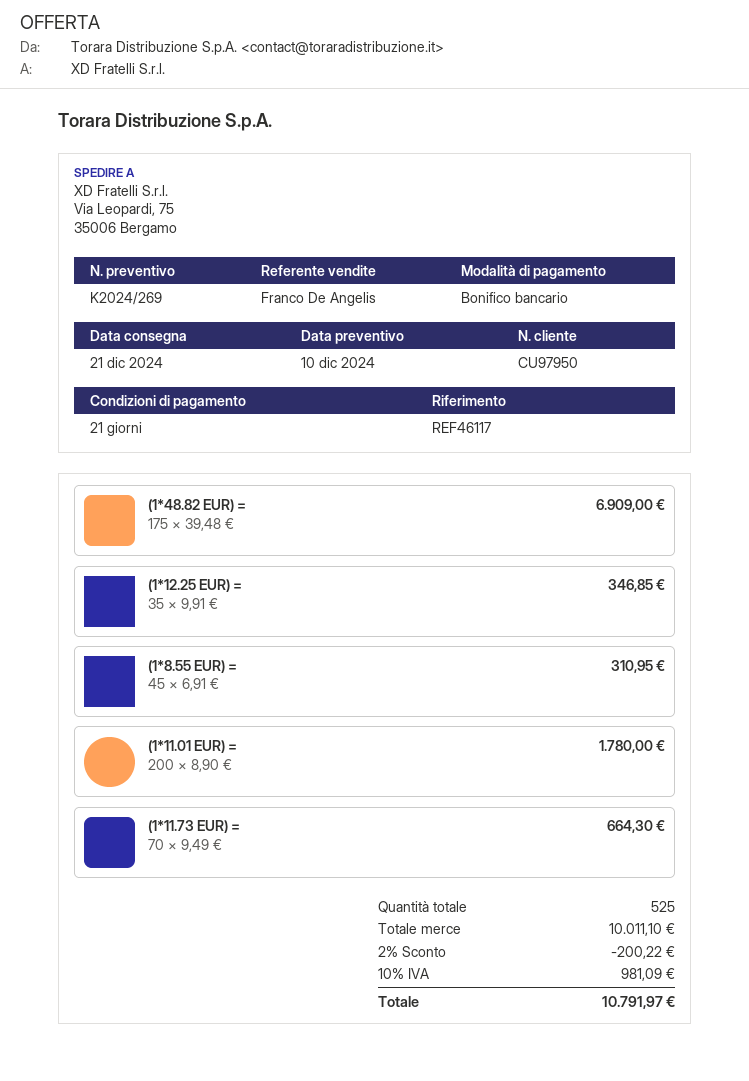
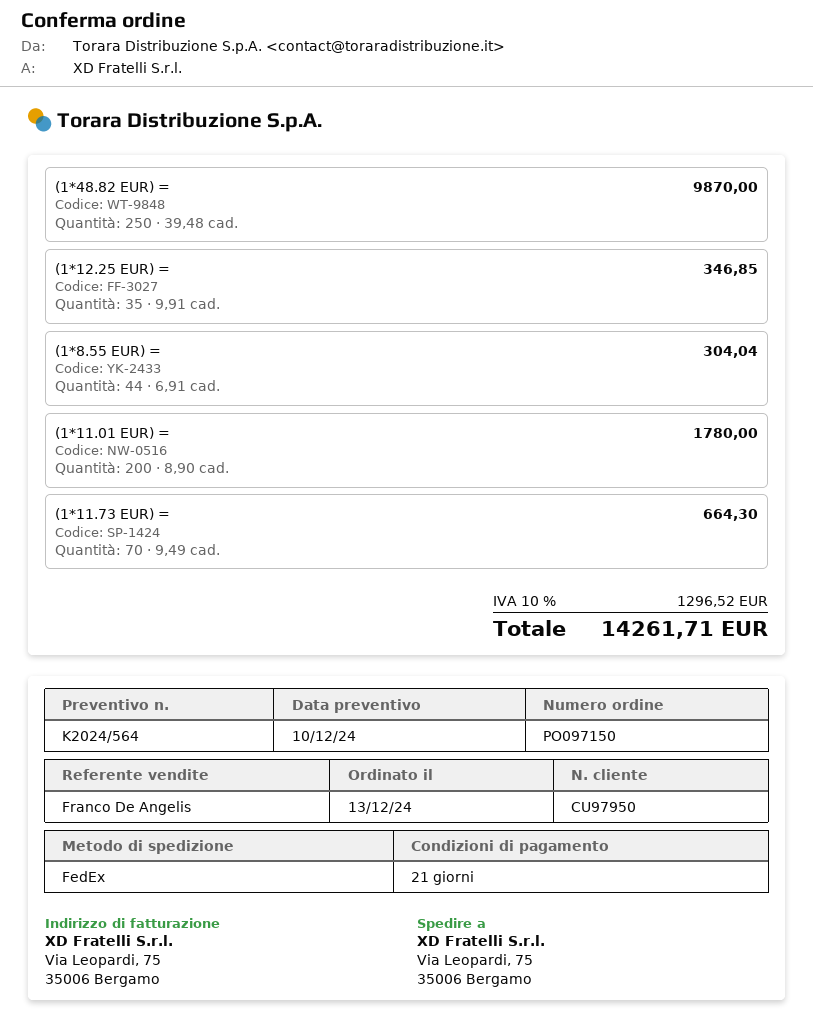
quote number: K2024/269 -> K2024/564
(1*48.82 EUR) =: 175 x 39.48 = 6909.00 -> 250 x 39.48 = 9870.00
(1*8.55 EUR) =: 45 x 6.91 = 310.95 -> 44 x 6.91 = 304.04
discount: 2% = 200.22 -> none
tax: 10% = 981.09 -> 10% = 1296.52
total: 10791.97 -> 14261.71

